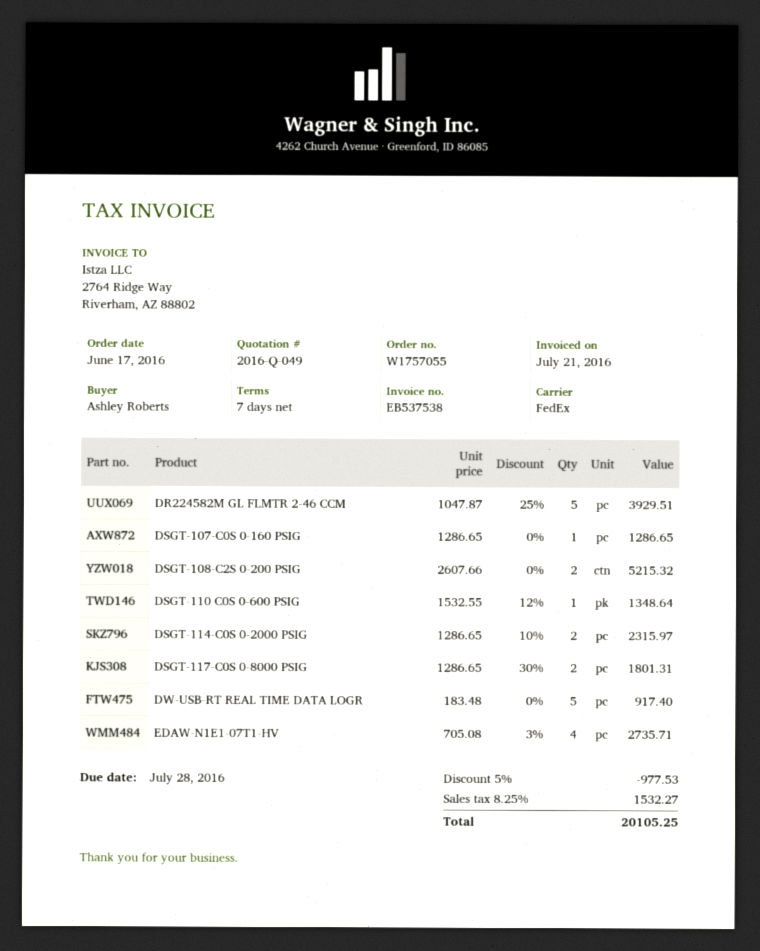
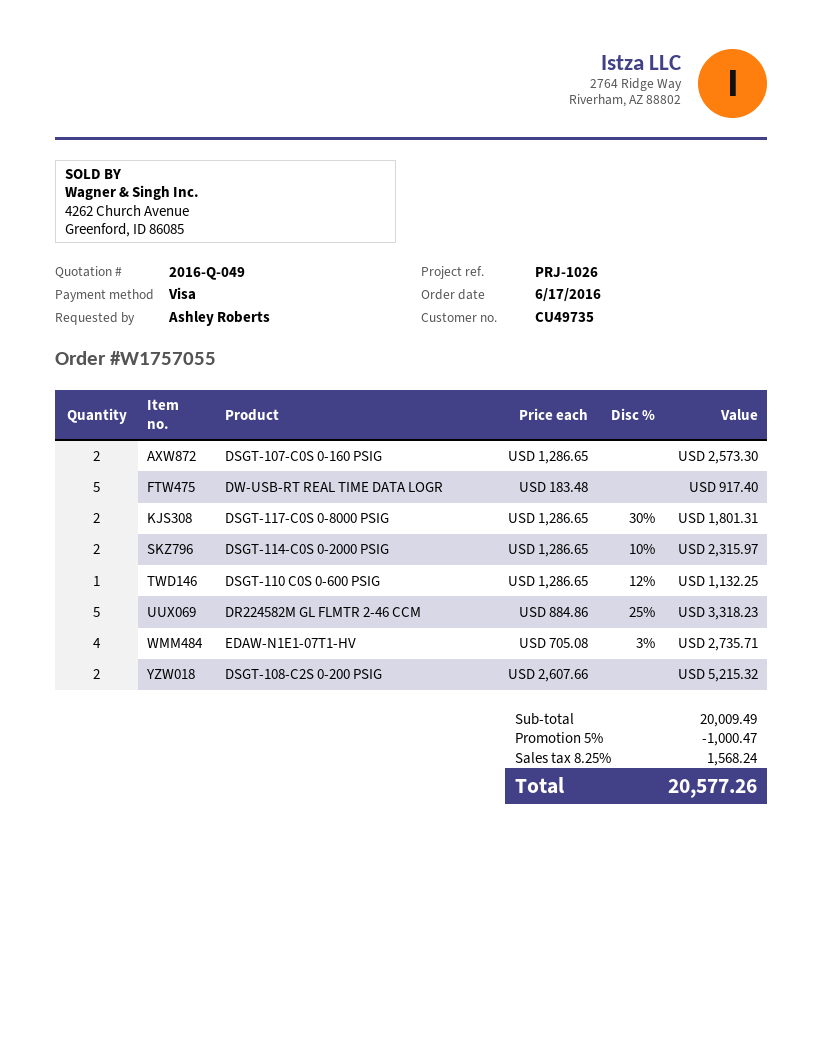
DR224582M GL FLMTR 2-46 CCM: 5 x 1047.87 - 25% = 3929.51 -> 5 x 884.86 - 25% = 3318.23
DSGT-107-C0S 0-160 PSIG: 1 x 1286.65 = 1286.65 -> 2 x 1286.65 = 2573.30
DSGT-110 C0S 0-600 PSIG: 1 x 1532.55 - 12% = 1348.64 -> 1 x 1286.65 - 12% = 1132.25
discount: 5% = 977.53 -> 5% = 1000.47
tax: 8.25% = 1532.27 -> 8.25% = 1568.24
total: 20105.25 -> 20577.26

